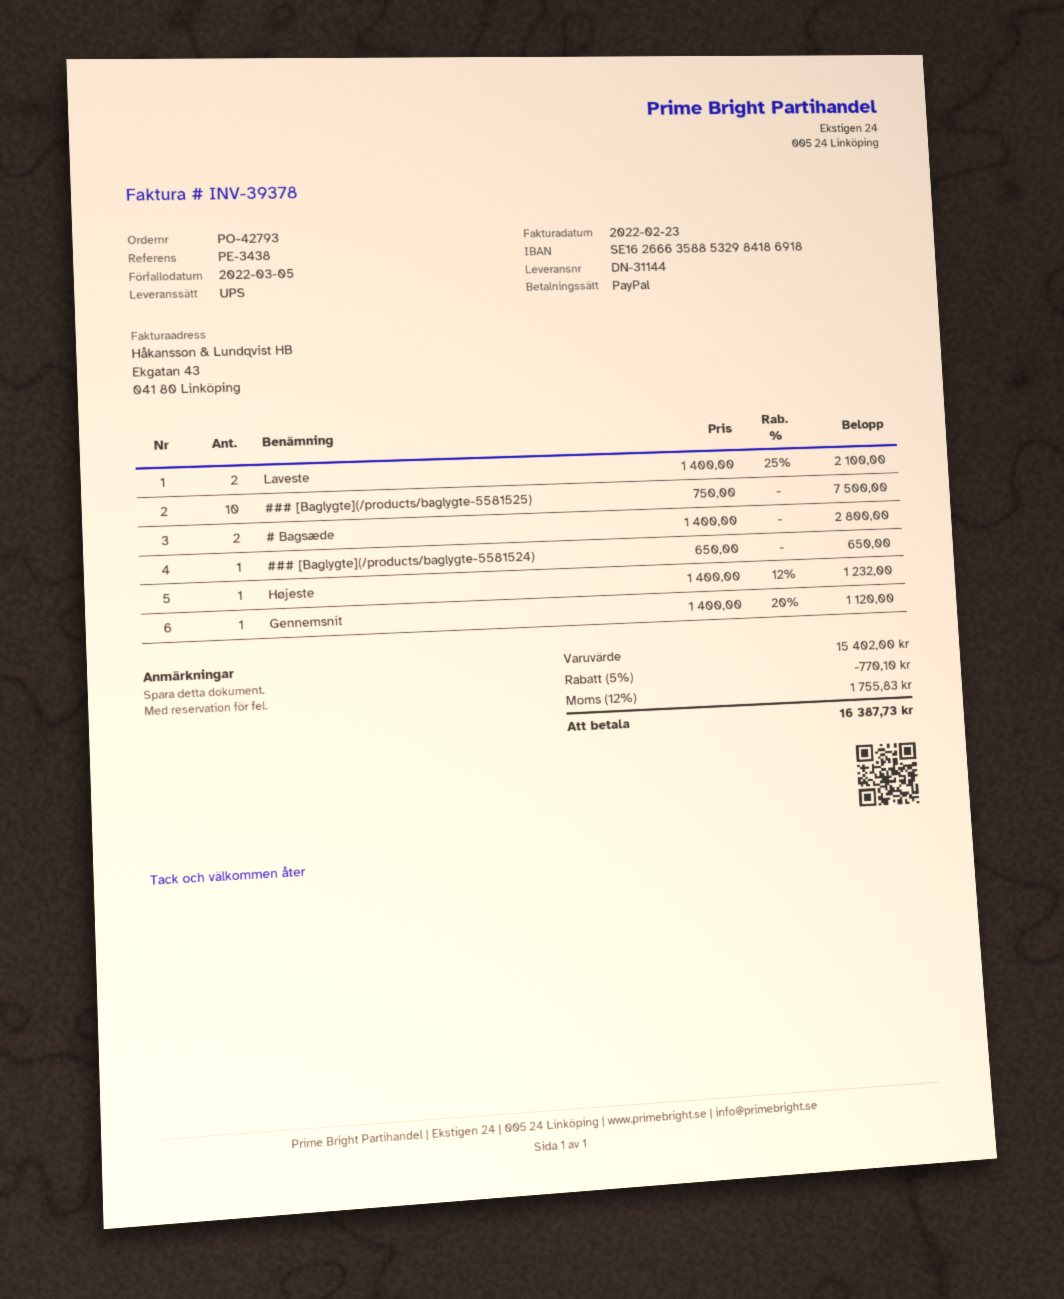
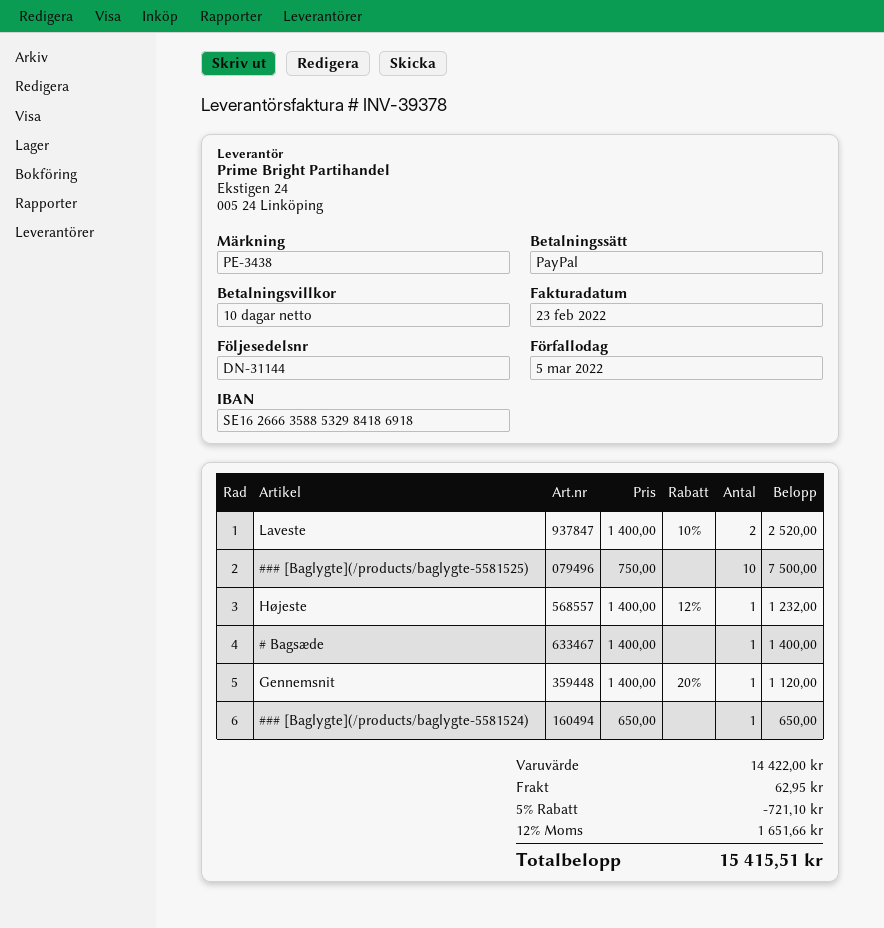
Laveste: 2 x 1400.00 - 25% = 2100.00 -> 2 x 1400.00 - 10% = 2520.00
# Bagsæde: 2 x 1400.00 = 2800.00 -> 1 x 1400.00 = 1400.00
subtotal: 15402.00 -> 14422.00
discount: 5% = 770.10 -> 5% = 721.10
shipping: none -> 62.95
tax: 12% = 1755.83 -> 12% = 1651.66
total: 16387.73 -> 15415.51

